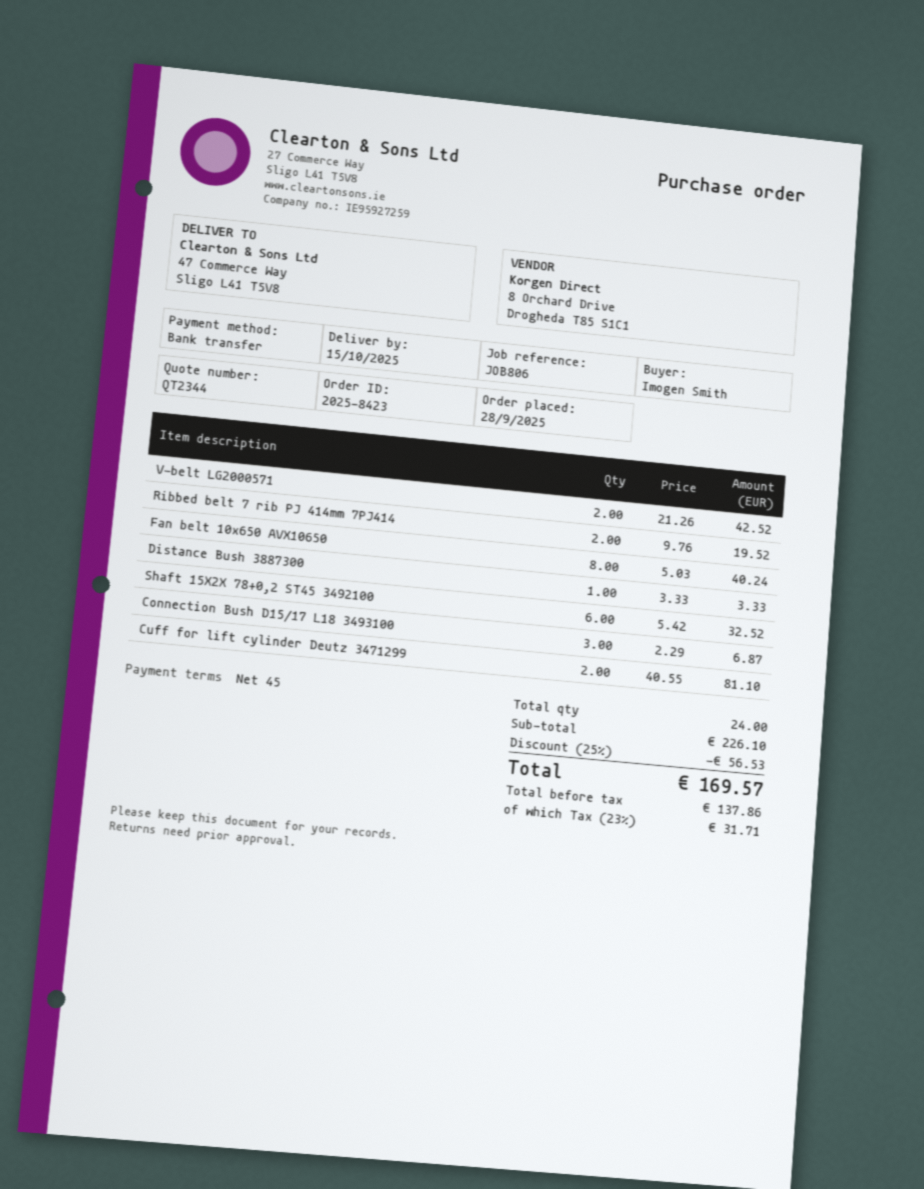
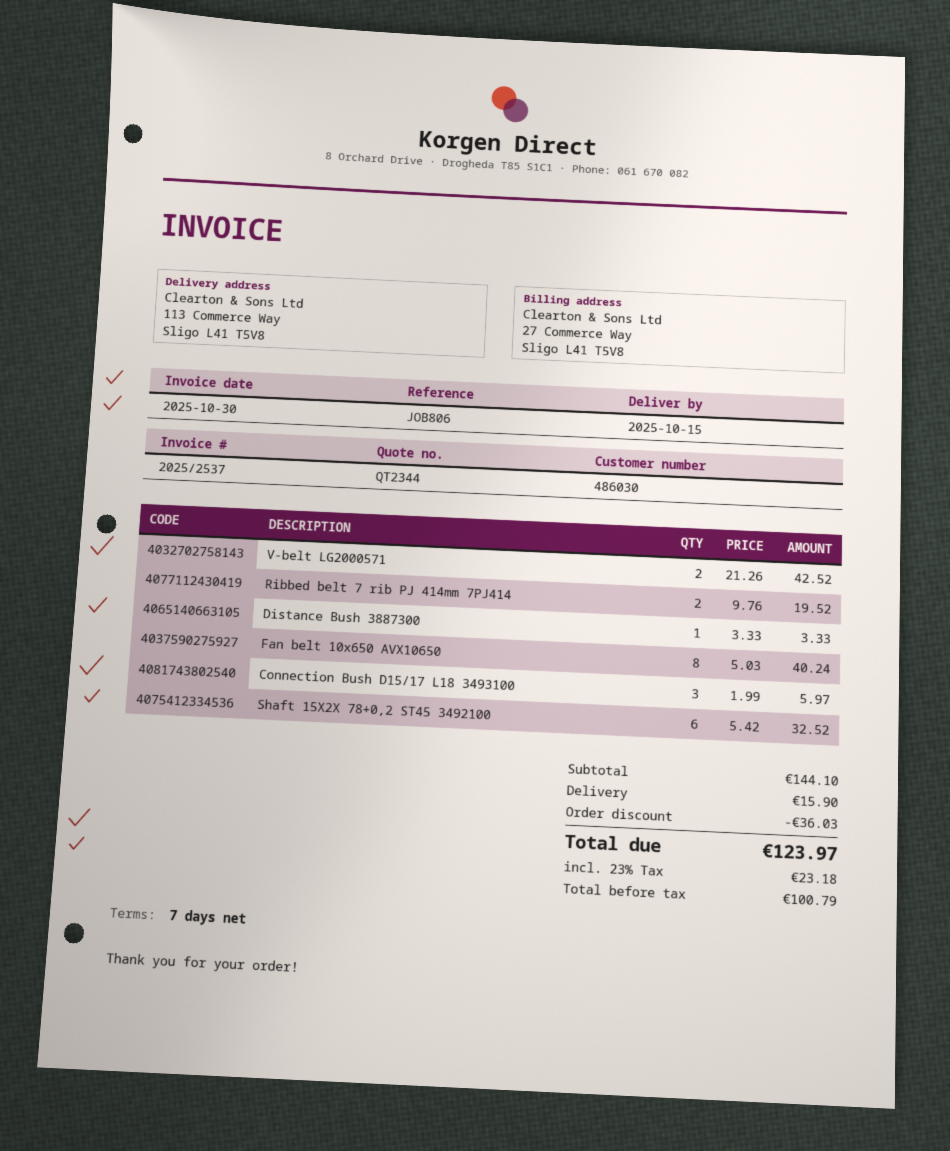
payment terms: 45 days -> 7 days
ship to: 47 Commerce Way, Sligo L41 T5V8 -> 113 Commerce Way, Sligo L41 T5V8
Connection Bush D15/17 L18 3493100: 3 x 2.29 = 6.87 -> 3 x 1.99 = 5.97
Cuff for lift cylinder Deutz 3471299: 2 x 40.55 = 81.10 -> none
subtotal: 226.10 -> 144.10
discount: 56.53 -> 36.03
shipping: none -> 15.90
net: 137.86 -> 100.79
tax: 23% = 31.71 -> 23% = 23.18
total: 169.57 -> 123.97

